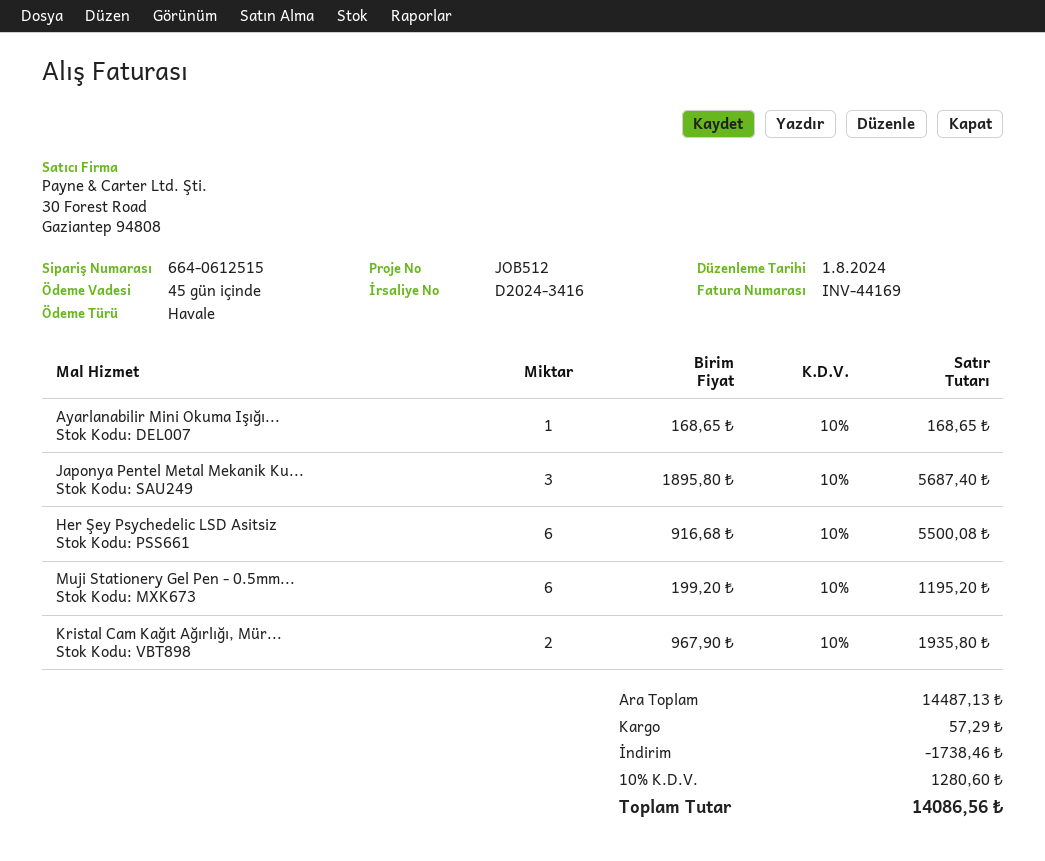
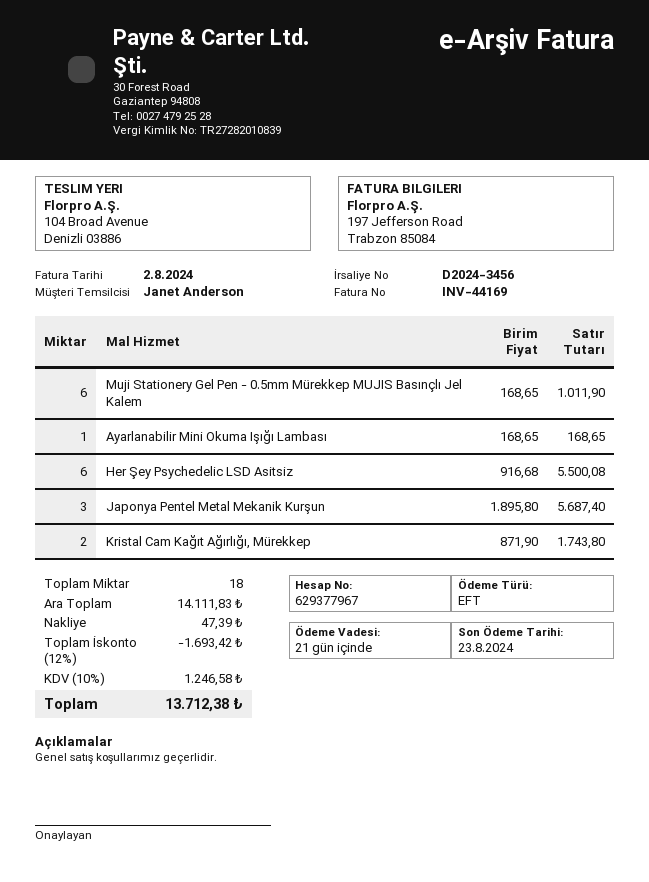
delivery note number: D2024-3416 -> D2024-3456
invoice date: 2024-08-01 -> 2024-08-02
payment terms: 45 days -> 21 days
Muji Stationery Gel Pen - 0.5mm...: 6 x 199.20 = 1195.20 -> 6 x 168.65 = 1011.90
Kristal Cam Kağıt Ağırlığı, Mür...: 2 x 967.90 = 1935.80 -> 2 x 871.90 = 1743.80
subtotal: 14487.13 -> 14111.83
discount: 1738.46 -> 1693.42
shipping: 57.29 -> 47.39
tax: 10% = 1280.60 -> 10% = 1246.58
total: 14086.56 -> 13712.38

